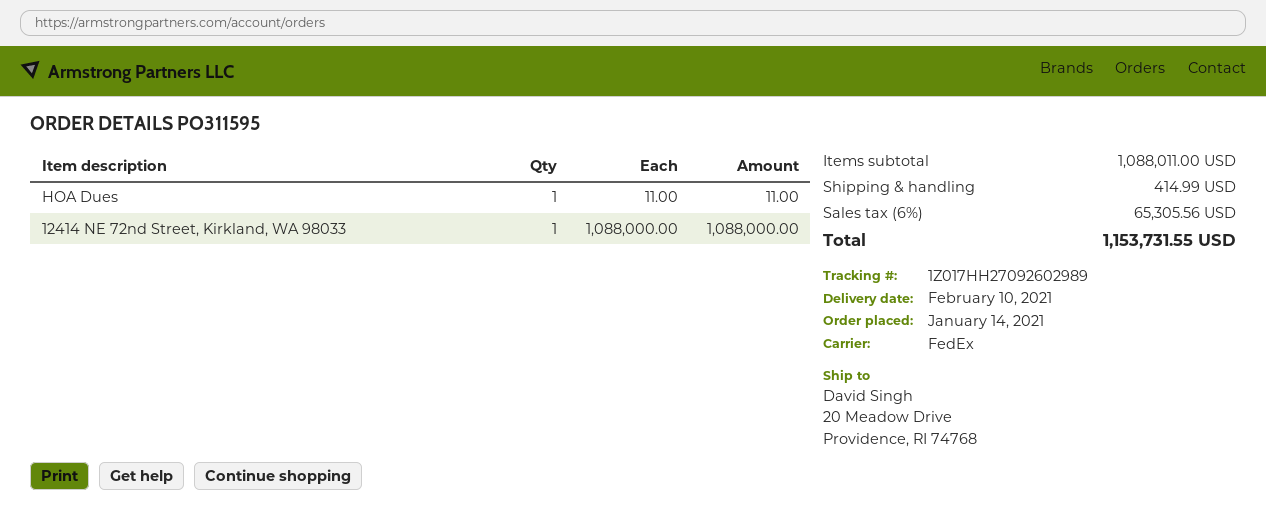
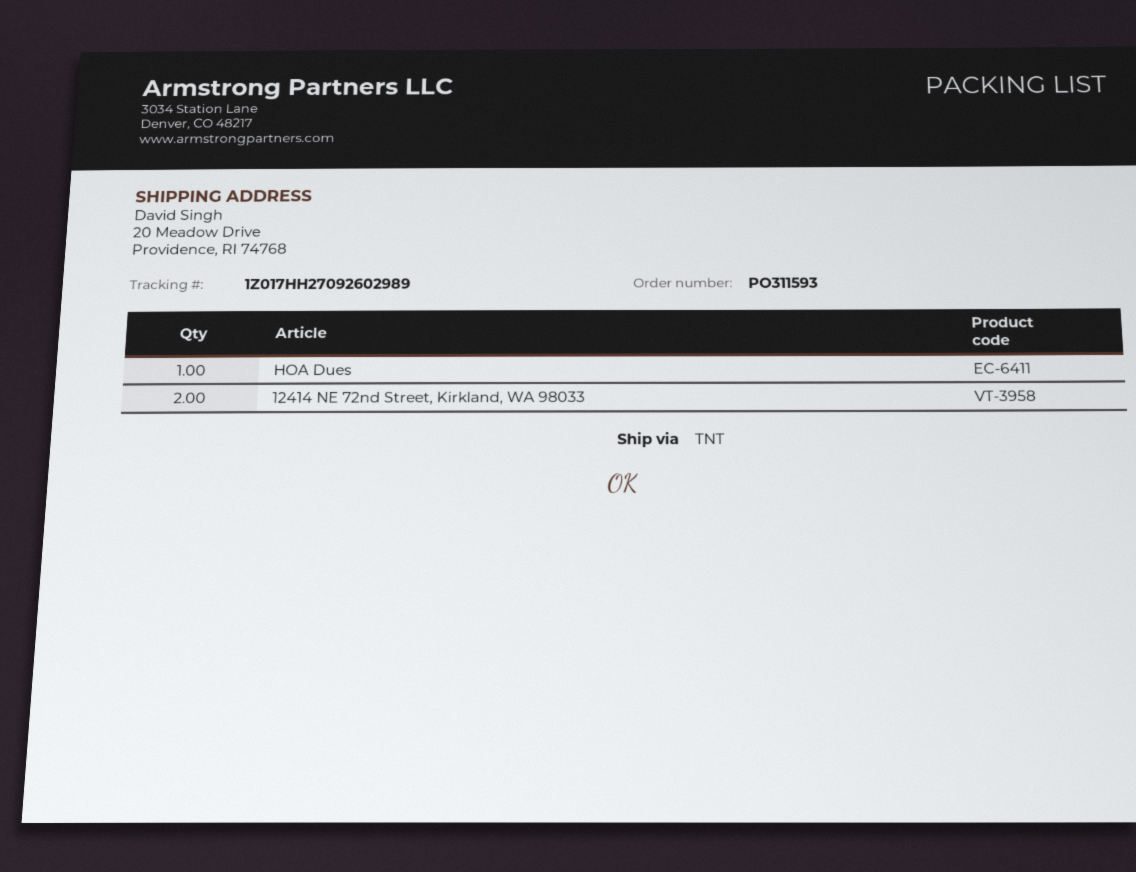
order number: PO311595 -> PO311593
shipping method: FedEx -> TNT
12414 NE 72nd Street, Kirkland, WA 98033: 1 -> 2

